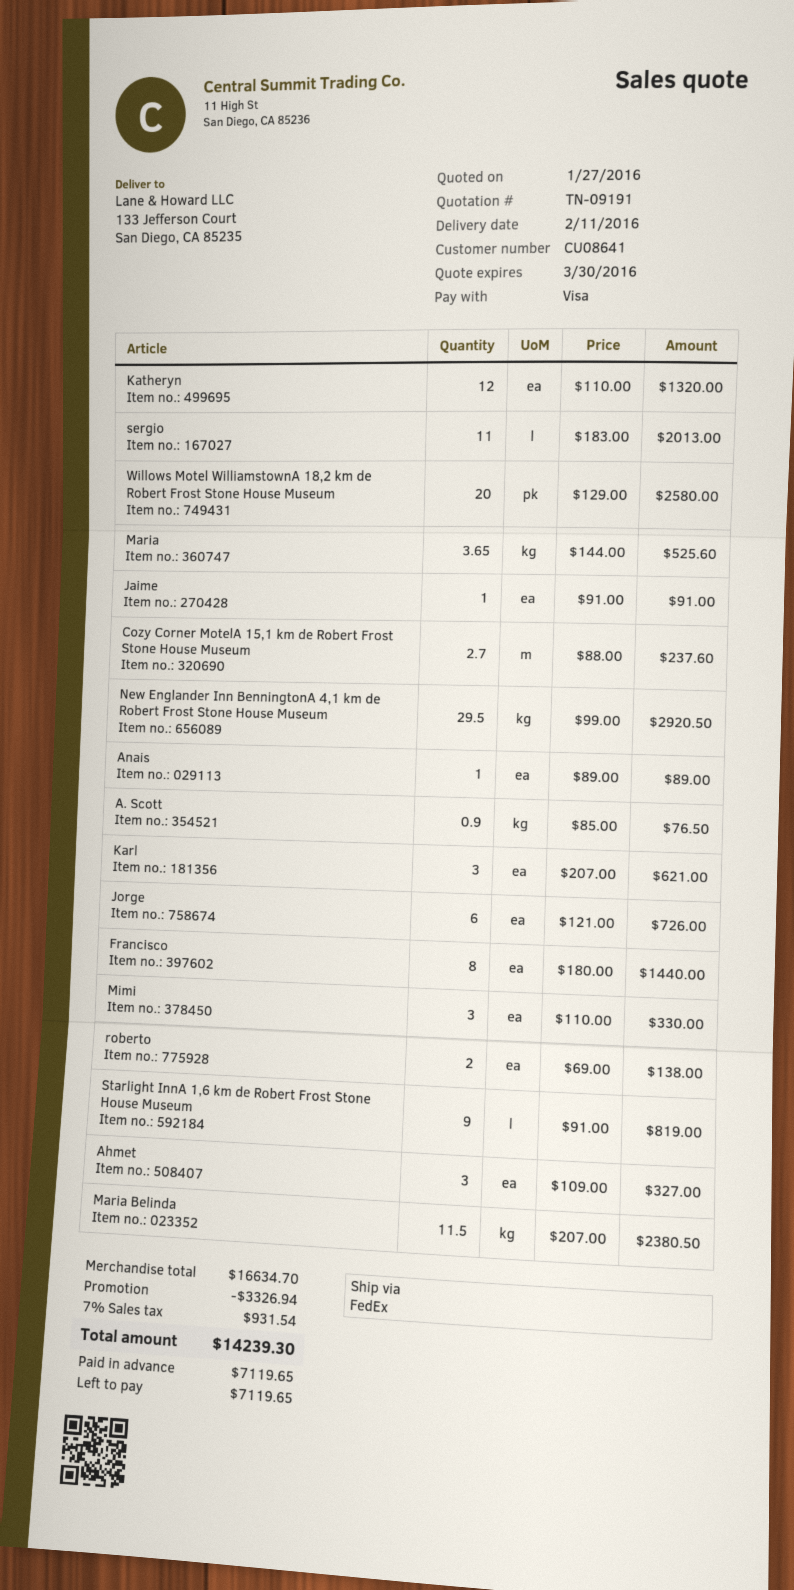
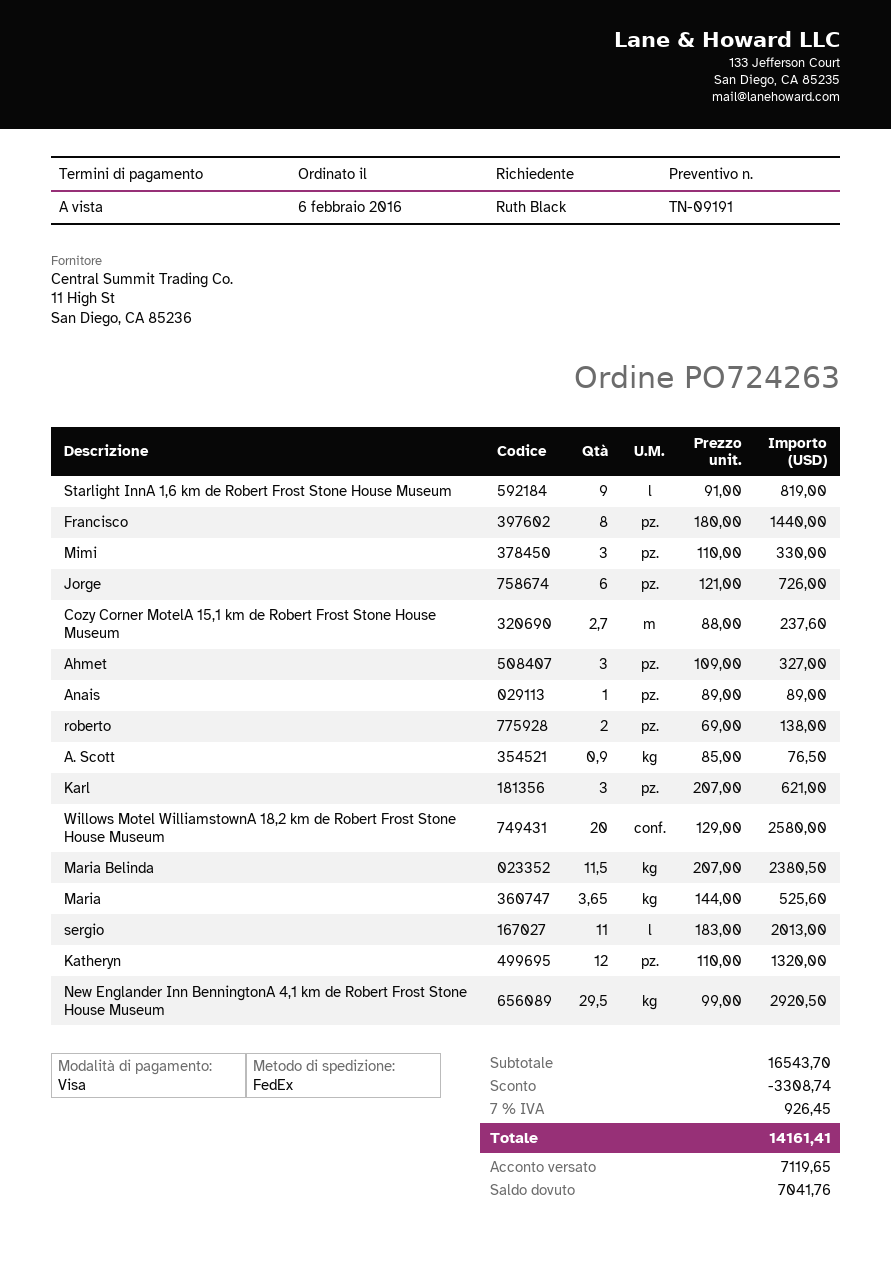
Jaime: 1 x 91.00 = 91.00 -> none
subtotal: 16634.70 -> 16543.70
discount: 3326.94 -> 3308.74
tax: 7% = 931.54 -> 7% = 926.45
total: 14239.30 -> 14161.41
balance: 7119.65 -> 7041.76

